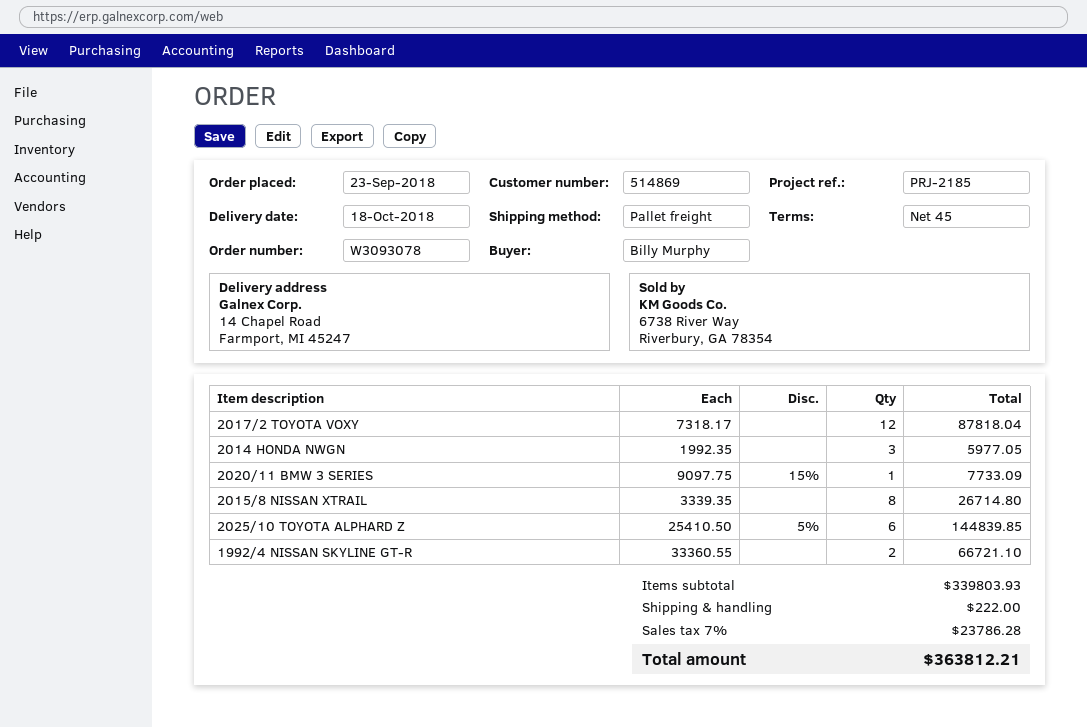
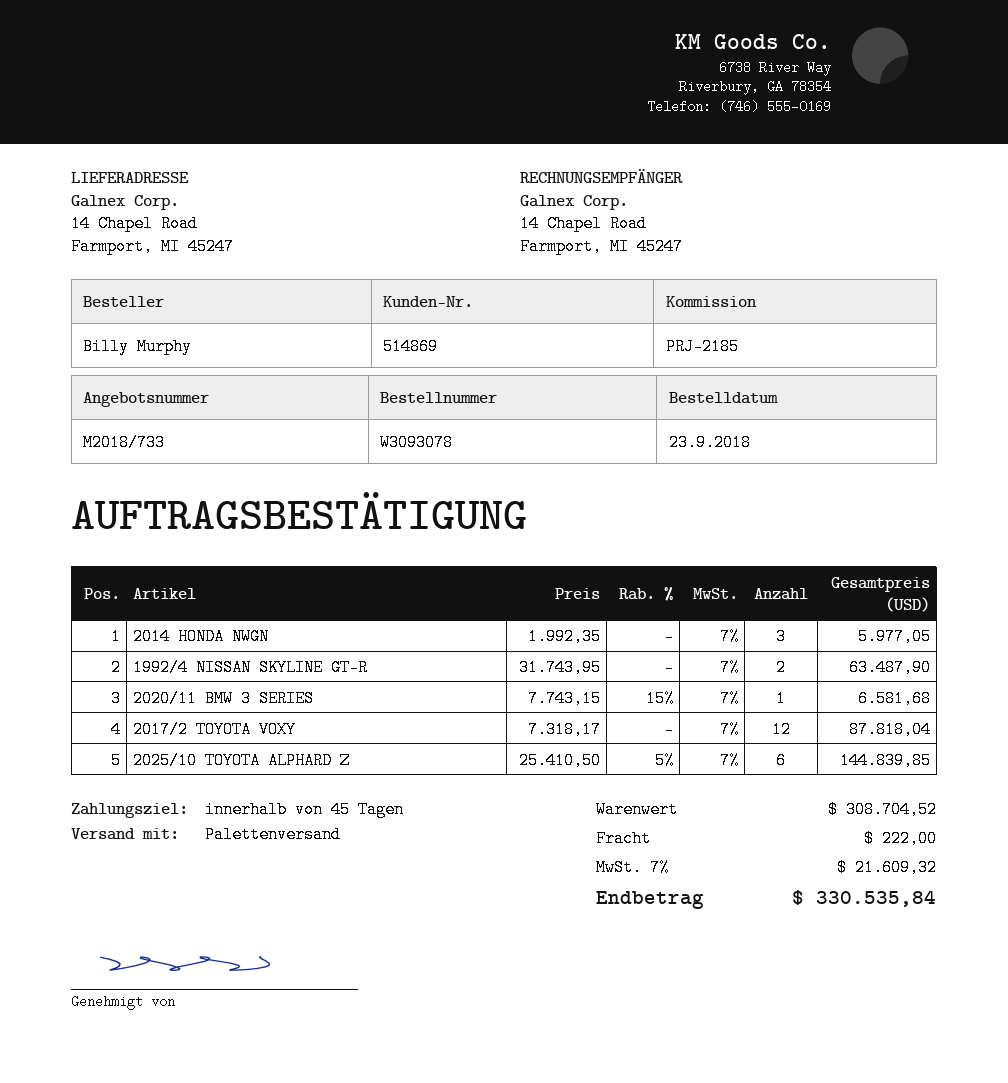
2020/11 BMW 3 SERIES: 1 x 9097.75 - 15% = 7733.09 -> 1 x 7743.15 - 15% = 6581.68
2015/8 NISSAN XTRAIL: 8 x 3339.35 = 26714.80 -> none
1992/4 NISSAN SKYLINE GT-R: 2 x 33360.55 = 66721.10 -> 2 x 31743.95 = 63487.90
subtotal: 339803.93 -> 308704.52
tax: 7% = 23786.28 -> 7% = 21609.32
total: 363812.21 -> 330535.84

